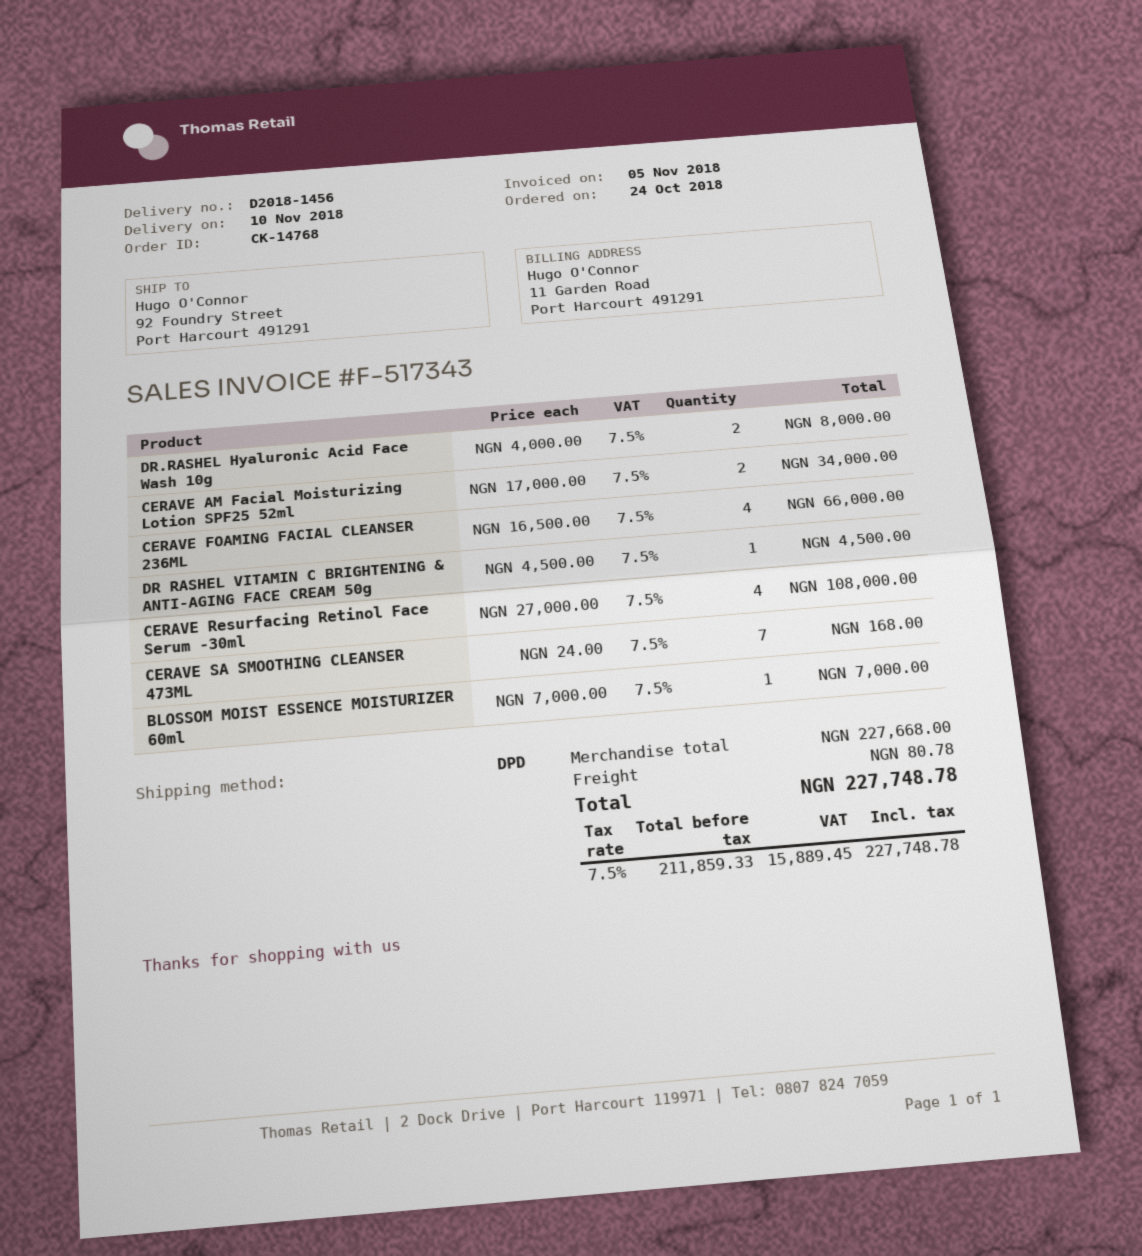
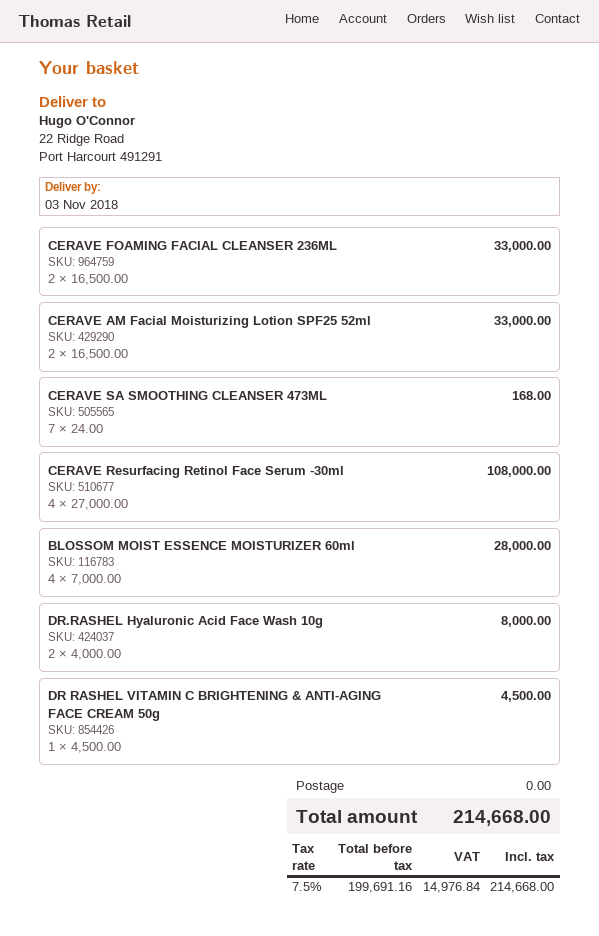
delivery date: 2018-11-10 -> 2018-11-03
ship to: 92 Foundry Street, Port Harcourt 491291 -> 22 Ridge Road, Port Harcourt 491291
CERAVE AM Facial Moisturizing Lotion SPF25 52ml: 2 x 17000.00 = 34000.00 -> 2 x 16500.00 = 33000.00
CERAVE FOAMING FACIAL CLEANSER 236ML: 4 x 16500.00 = 66000.00 -> 2 x 16500.00 = 33000.00
BLOSSOM MOIST ESSENCE MOISTURIZER 60ml: 1 x 7000.00 = 7000.00 -> 4 x 7000.00 = 28000.00
shipping: 80.78 -> 0.00
net: 211859.33 -> 199691.16
tax: 7.5% = 15889.45 -> 7.5% = 14976.84
total: 227748.78 -> 214668.00

